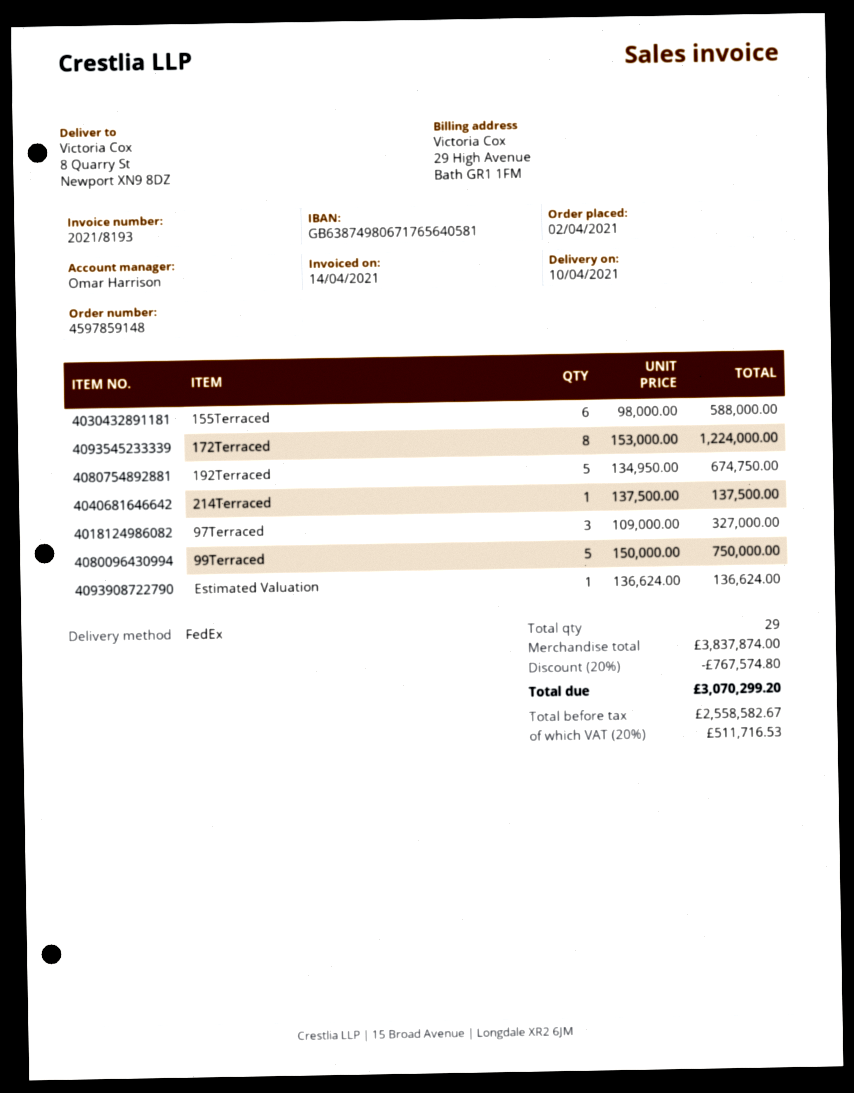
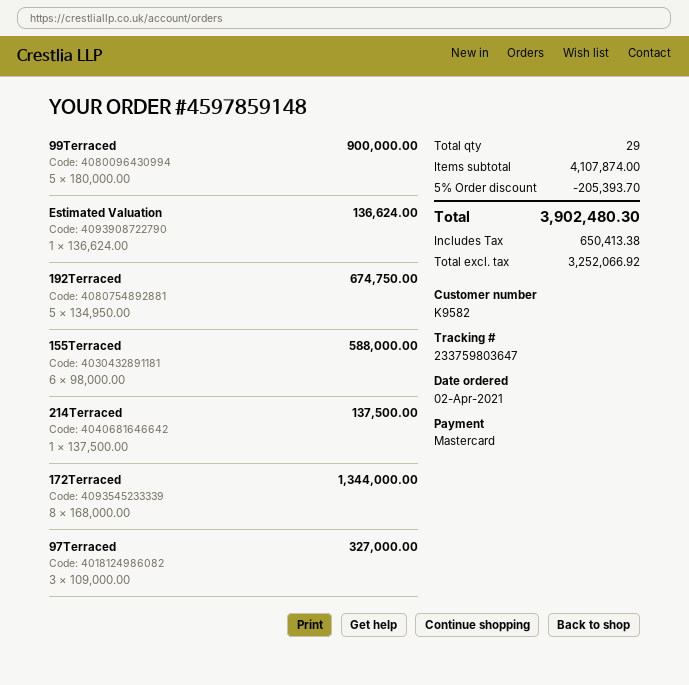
172Terraced: 8 x 153000.00 = 1224000.00 -> 8 x 168000.00 = 1344000.00
99Terraced: 5 x 150000.00 = 750000.00 -> 5 x 180000.00 = 900000.00
subtotal: 3837874.00 -> 4107874.00
discount: 20% = 767574.80 -> 5% = 205393.70
net: 2558582.67 -> 3252066.92
tax: 511716.53 -> 650413.38
total: 3070299.20 -> 3902480.30

